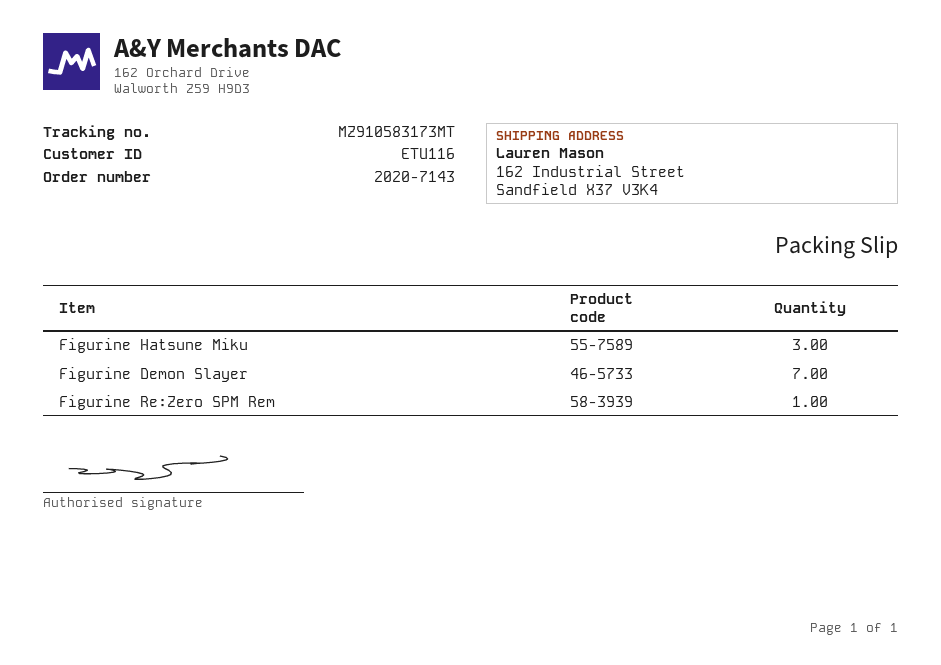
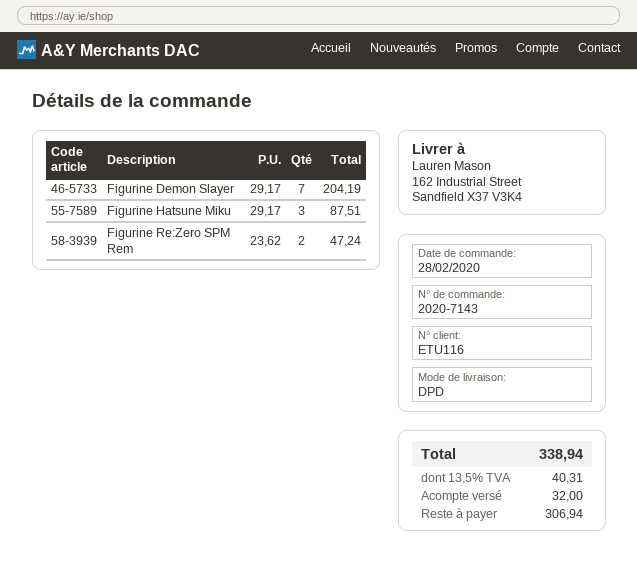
Figurine Re:Zero SPM Rem: 1 -> 2

